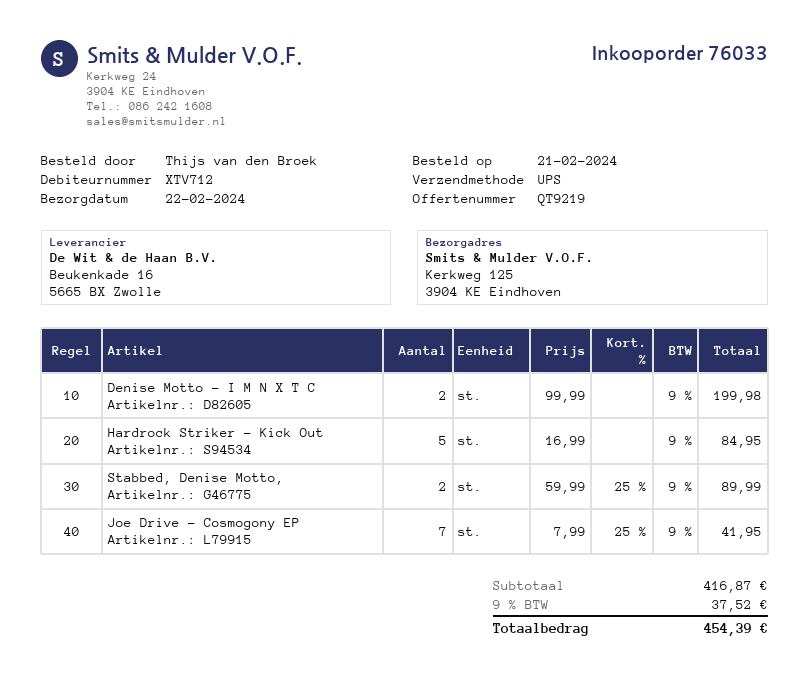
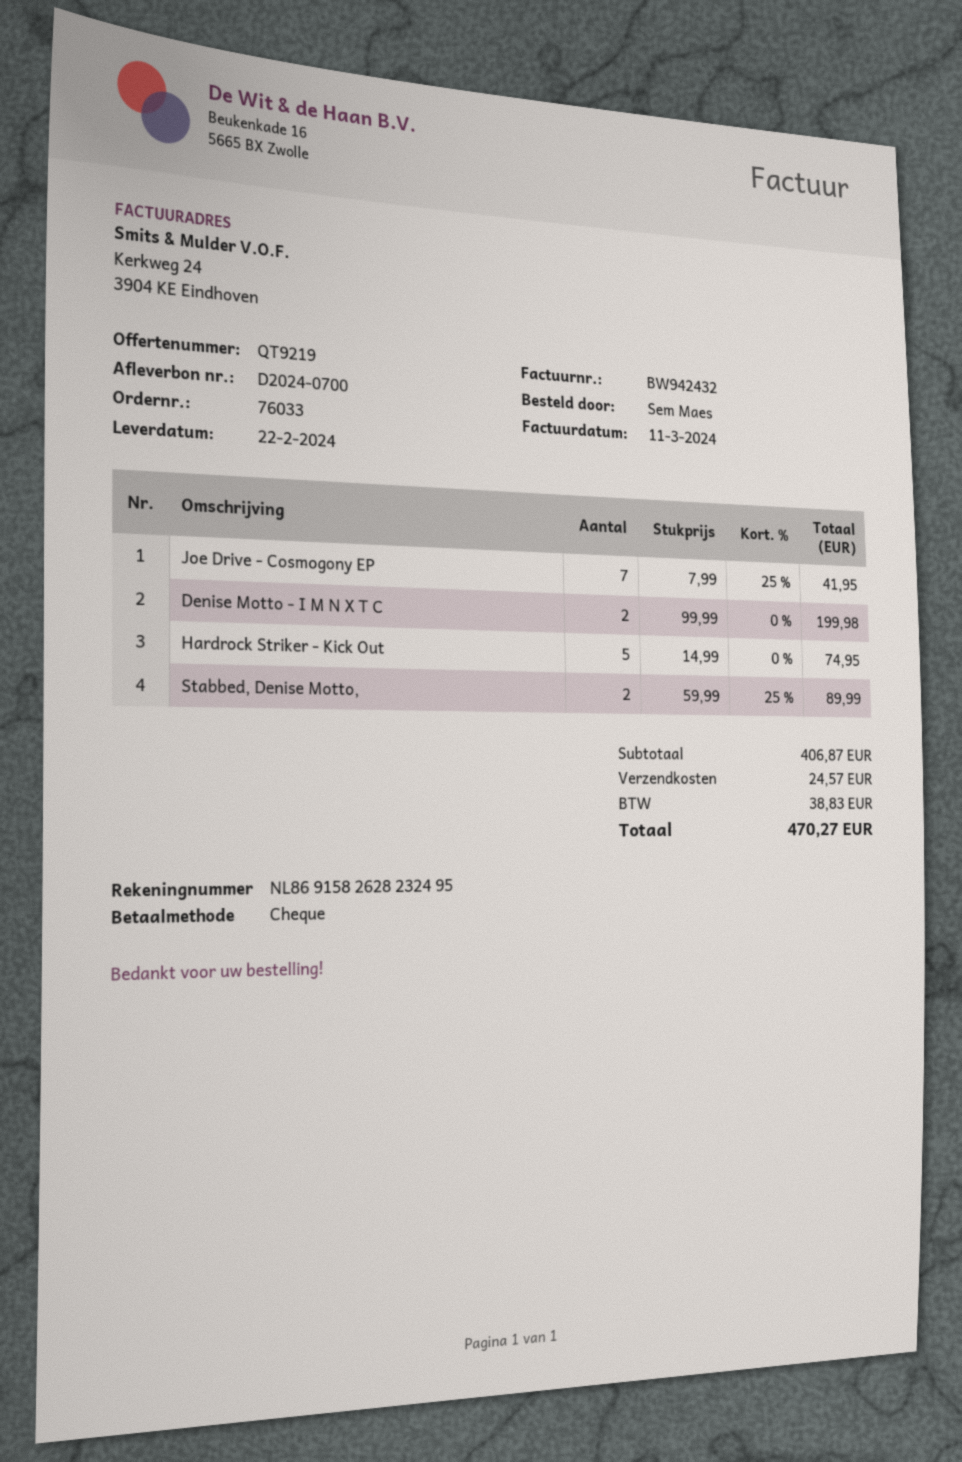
ordered by: Thijs van den Broek -> Sem Maes
Hardrock Striker - Kick Out: 5 x 16.99 = 84.95 -> 5 x 14.99 = 74.95
subtotal: 416.87 -> 406.87
shipping: none -> 24.57
tax: 37.52 -> 38.83
total: 454.39 -> 470.27

